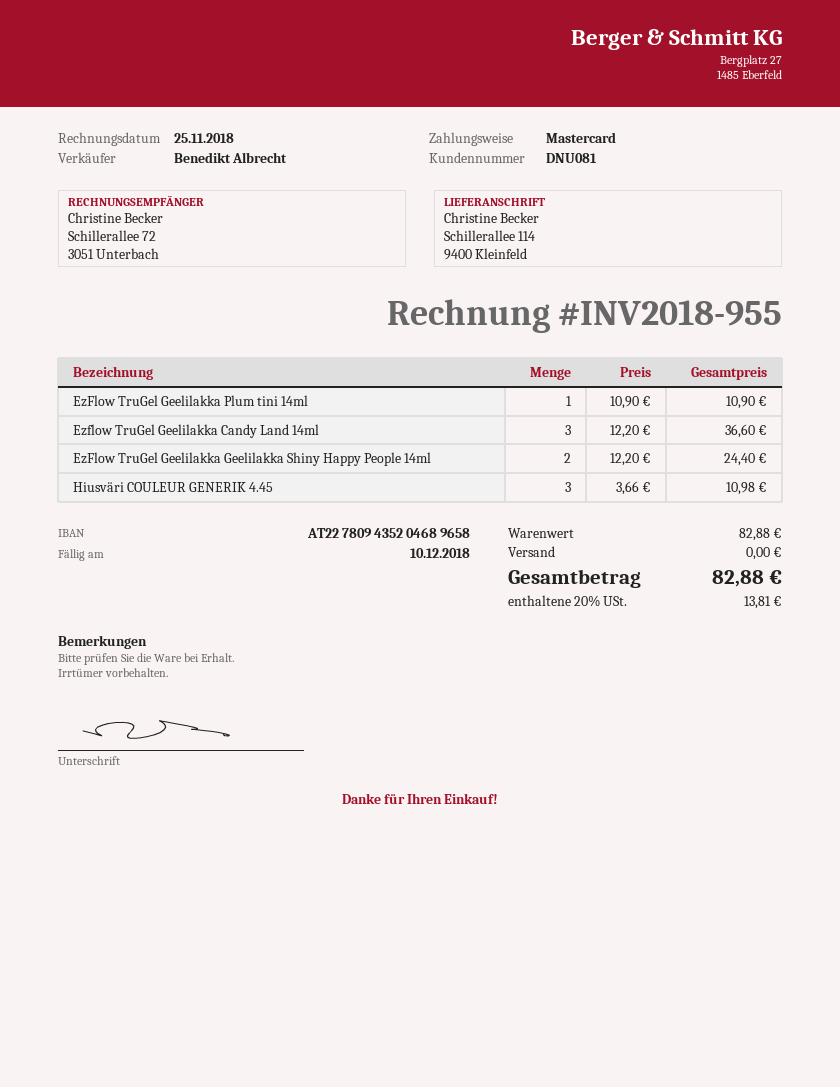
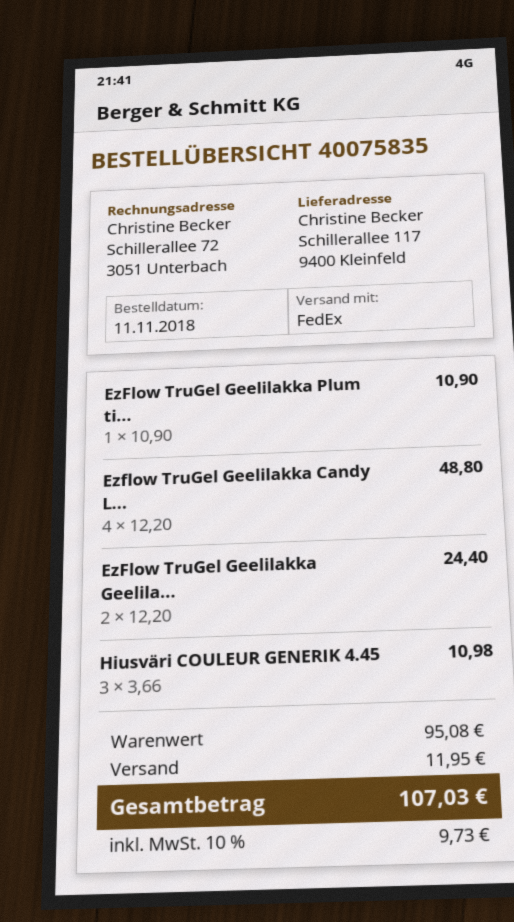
ship to: Schillerallee 114, 9400 Kleinfeld -> Schillerallee 117, 9400 Kleinfeld
Ezflow TruGel Geelilakka Candy Land 14ml: 3 x 12.20 = 36.60 -> 4 x 12.20 = 48.80
subtotal: 82.88 -> 95.08
shipping: 0.00 -> 11.95
tax: 20% = 13.81 -> 10% = 9.73
total: 82.88 -> 107.03

